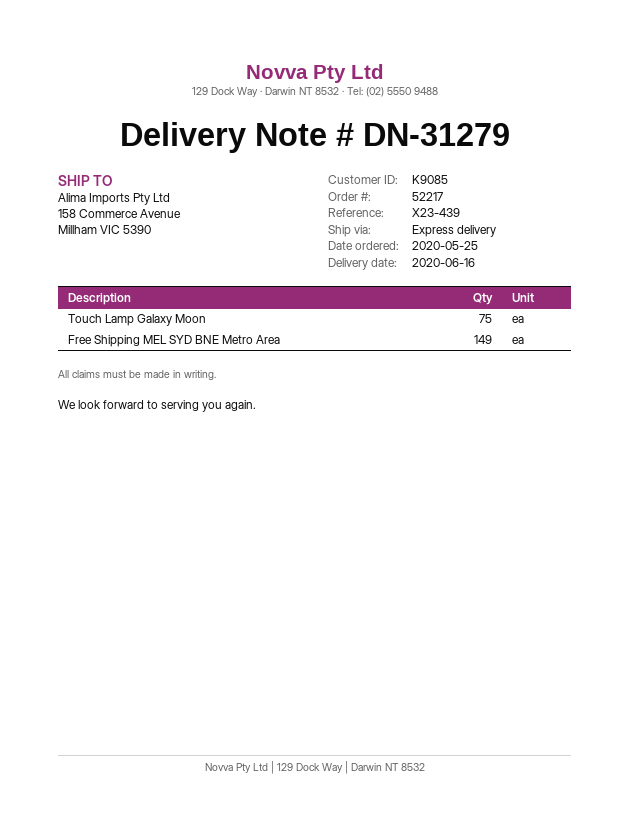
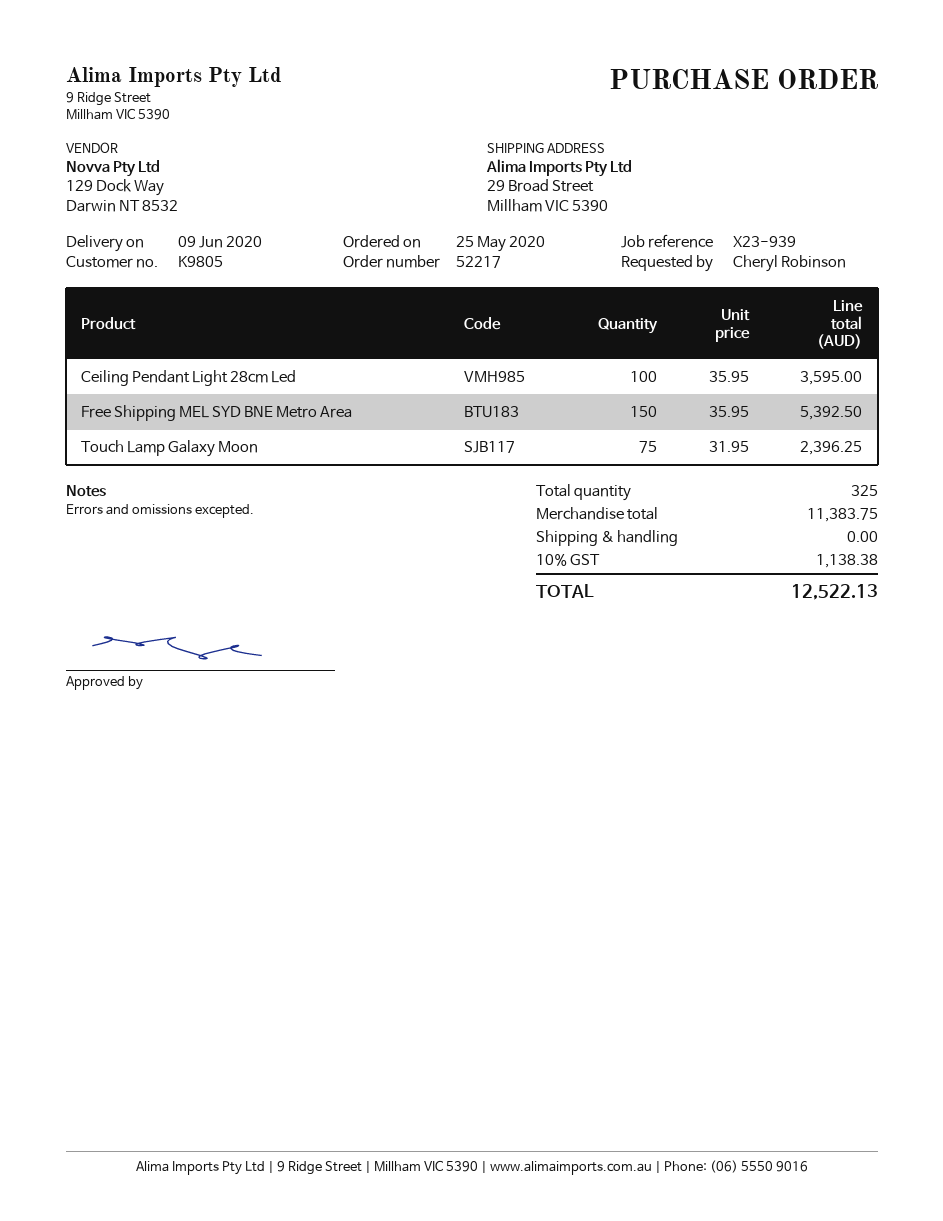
delivery date: 2020-06-16 -> 2020-06-09
customer number: K9085 -> K9805
reference: X23-439 -> X23-939
ship to: 158 Commerce Avenue, Millham VIC 5390 -> 29 Broad Street, Millham VIC 5390
Free Shipping MEL SYD BNE Metro Area: 149 -> 150
Ceiling Pendant Light 28cm Led: none -> 100

